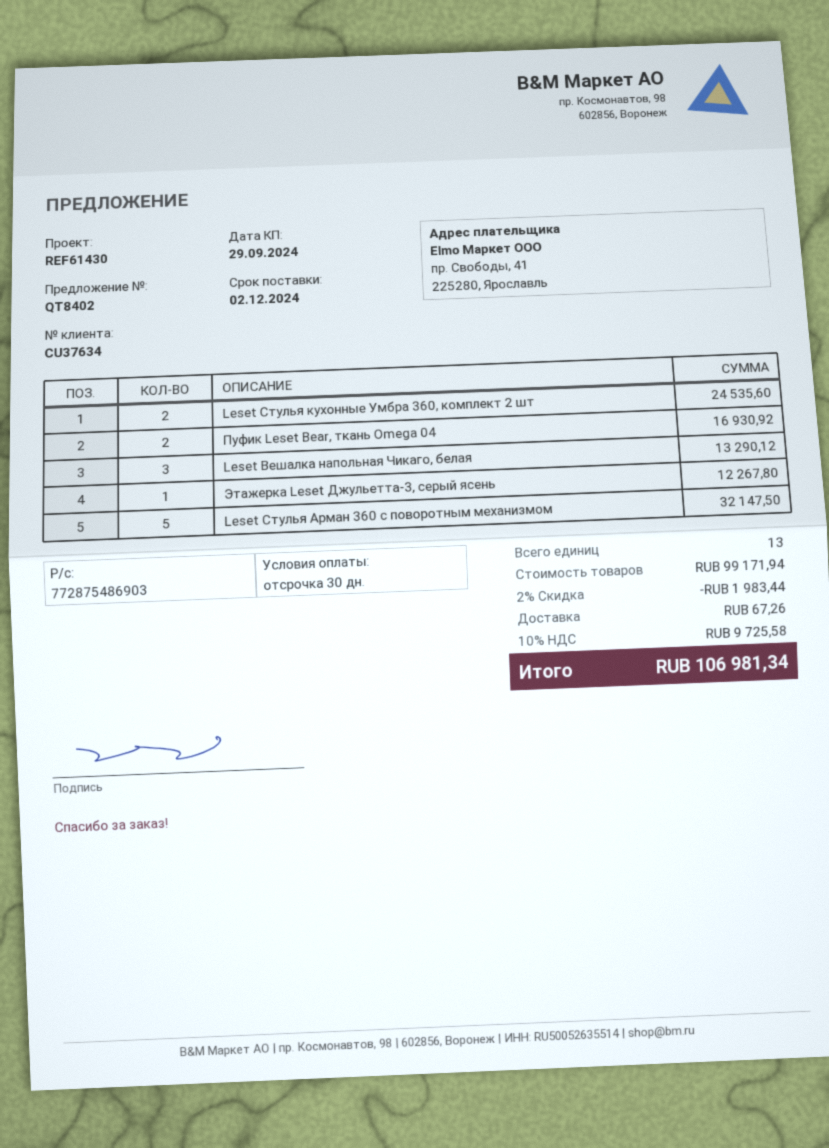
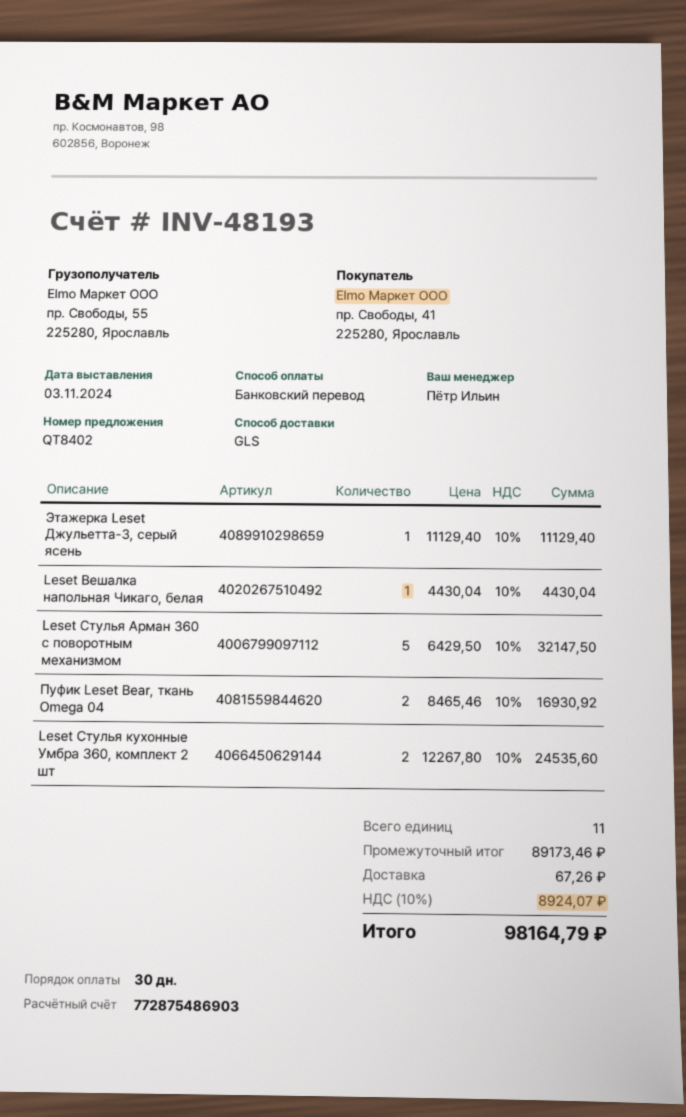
Leset Вешалка напольная Чикаго, белая: 3 for 13290.12 -> 1 for 4430.04
Этажерка Leset Джульетта-3, серый ясень: 1 for 12267.80 -> 1 for 11129.40
total quantity: 13 -> 11
subtotal: 99171.94 -> 89173.46
discount: 2% = 1983.44 -> none
tax: 10% = 9725.58 -> 10% = 8924.07
total: 106981.34 -> 98164.79

